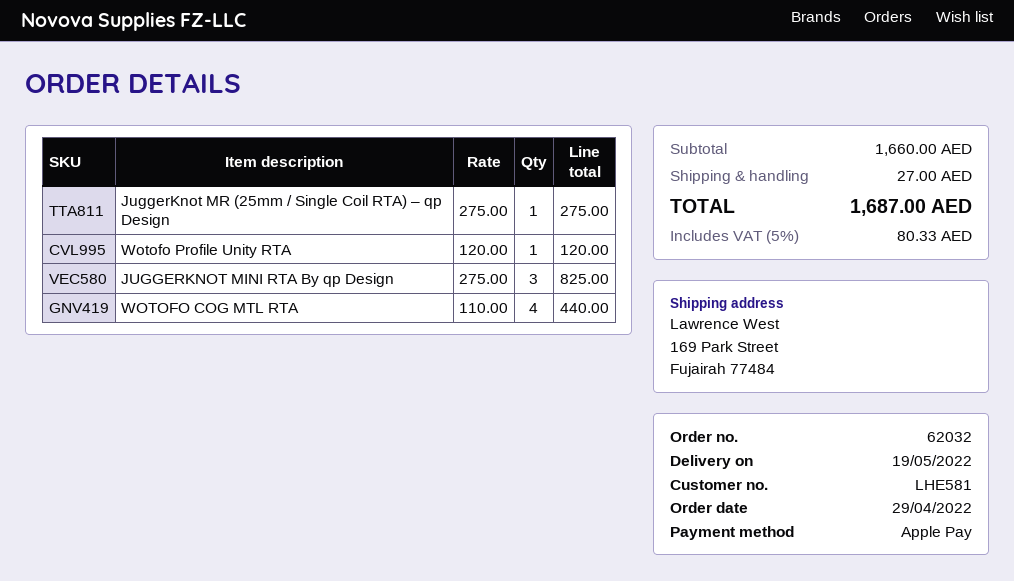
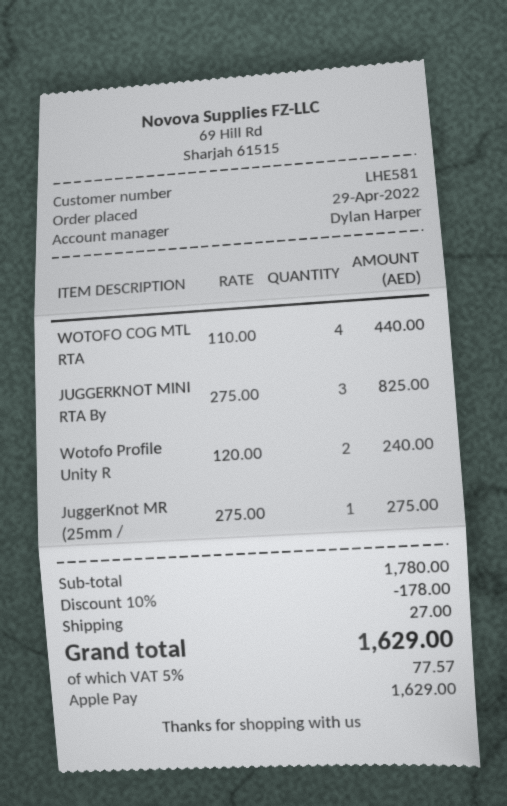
Wotofo Profile Unity RTA: 1 x 120.00 = 120.00 -> 2 x 120.00 = 240.00
subtotal: 1660.00 -> 1780.00
discount: none -> 10% = 178.00
tax: 5% = 80.33 -> 5% = 77.57
total: 1687.00 -> 1629.00

